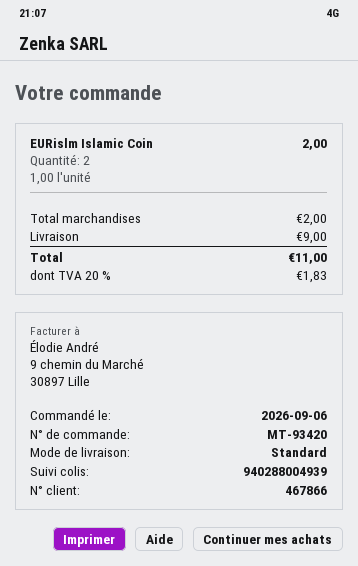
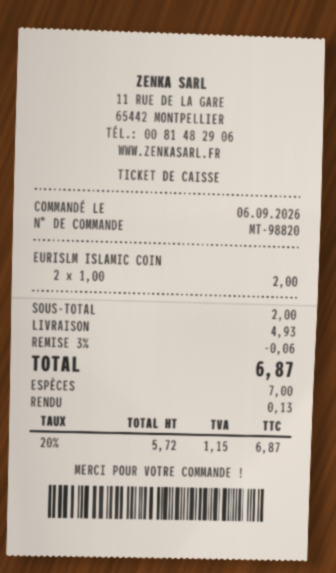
order number: MT-93420 -> MT-98820
discount: none -> 3% = 0.06
shipping: 9.00 -> 4.93
tax: 20% = 1.83 -> 20% = 1.15
total: 11.00 -> 6.87

